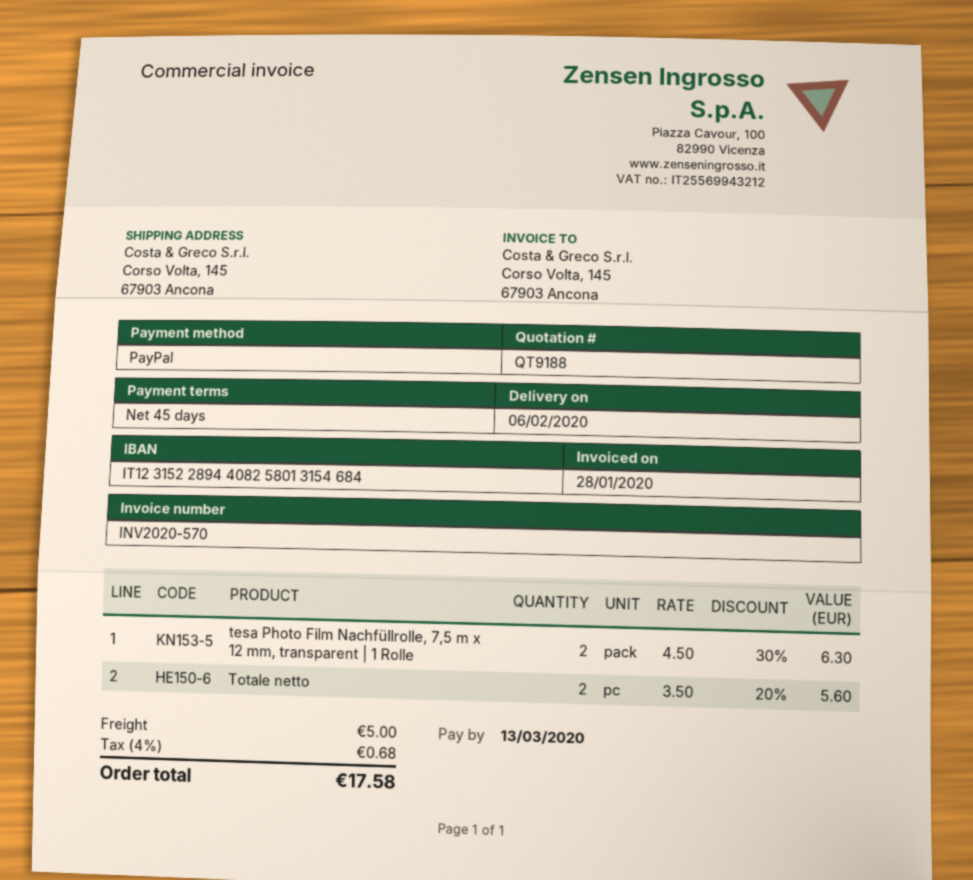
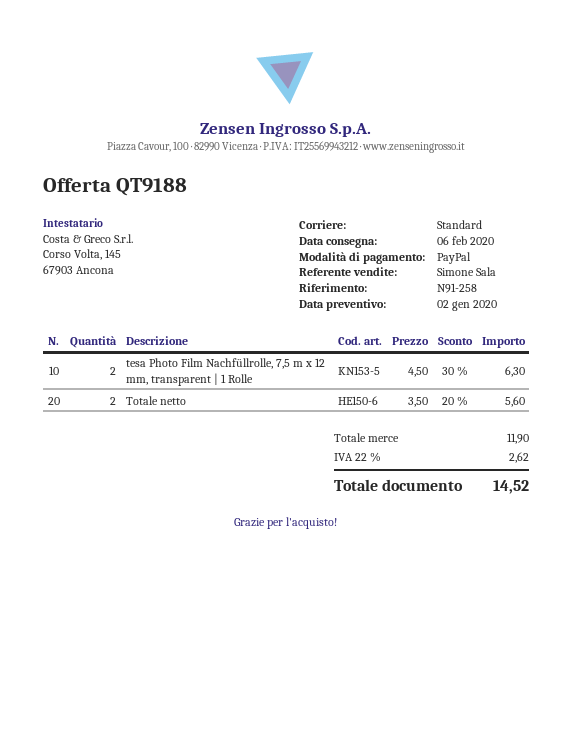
shipping: 5.00 -> none
tax: 4% = 0.68 -> 22% = 2.62
total: 17.58 -> 14.52

